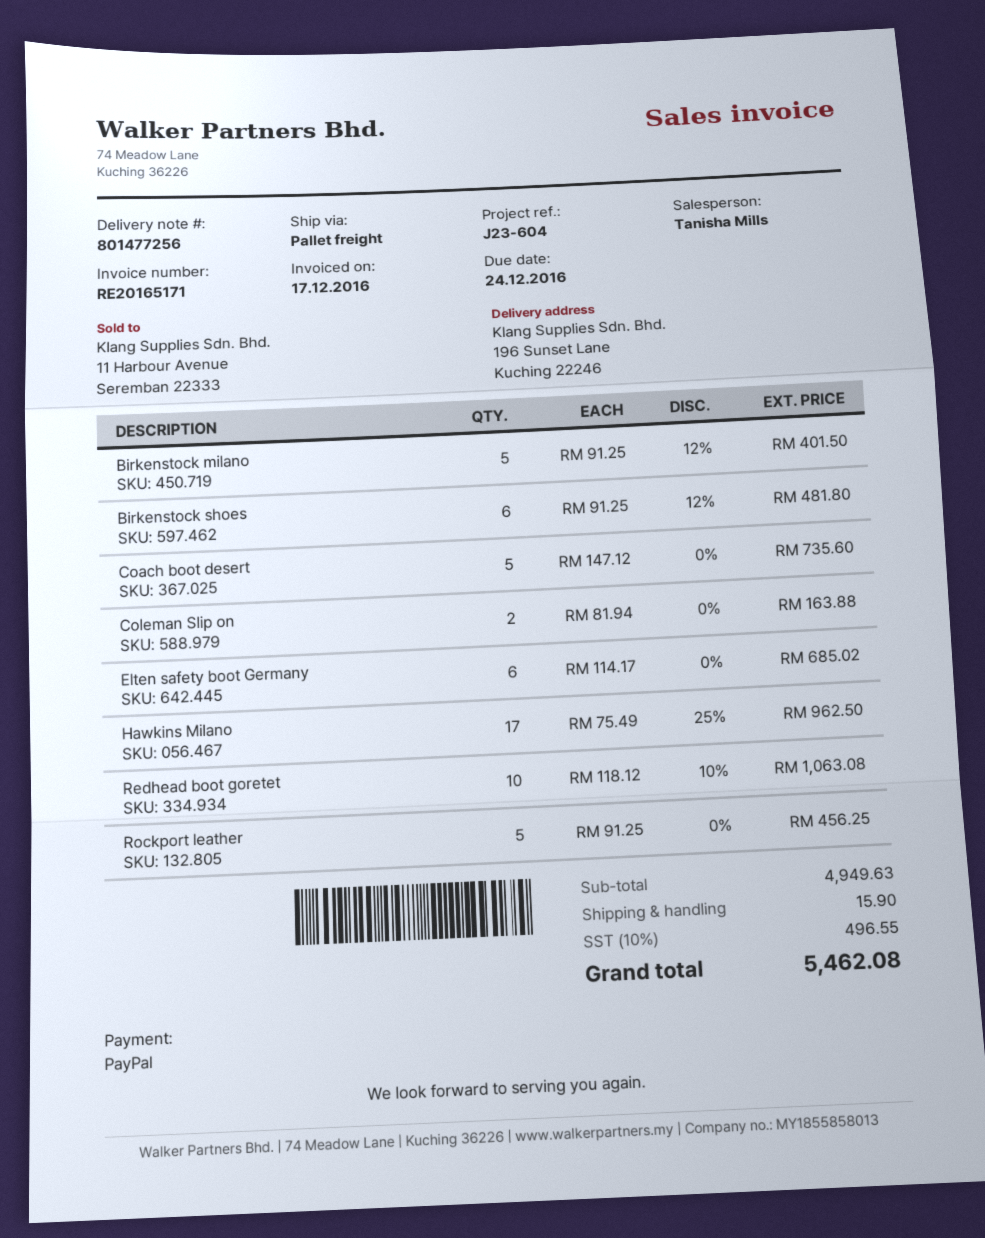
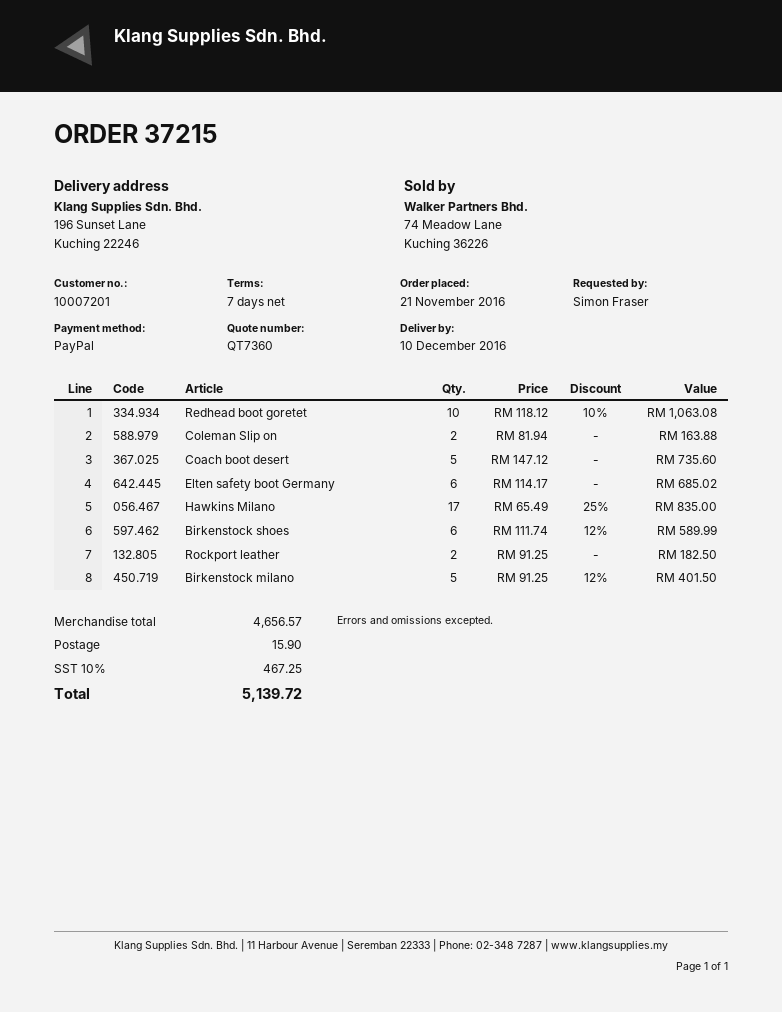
Birkenstock shoes: 6 x 91.25 - 12% = 481.80 -> 6 x 111.74 - 12% = 589.99
Hawkins Milano: 17 x 75.49 - 25% = 962.50 -> 17 x 65.49 - 25% = 835.00
Rockport leather: 5 x 91.25 = 456.25 -> 2 x 91.25 = 182.50
subtotal: 4949.63 -> 4656.57
tax: 10% = 496.55 -> 10% = 467.25
total: 5462.08 -> 5139.72

